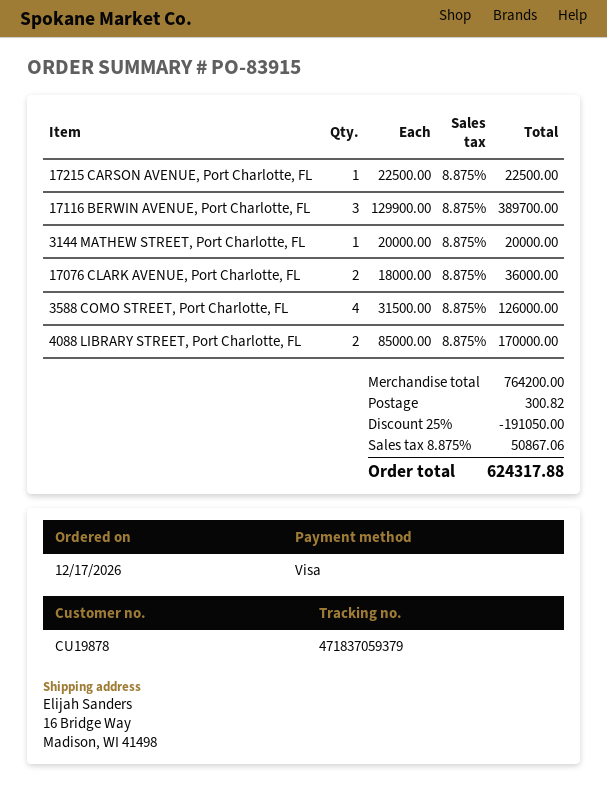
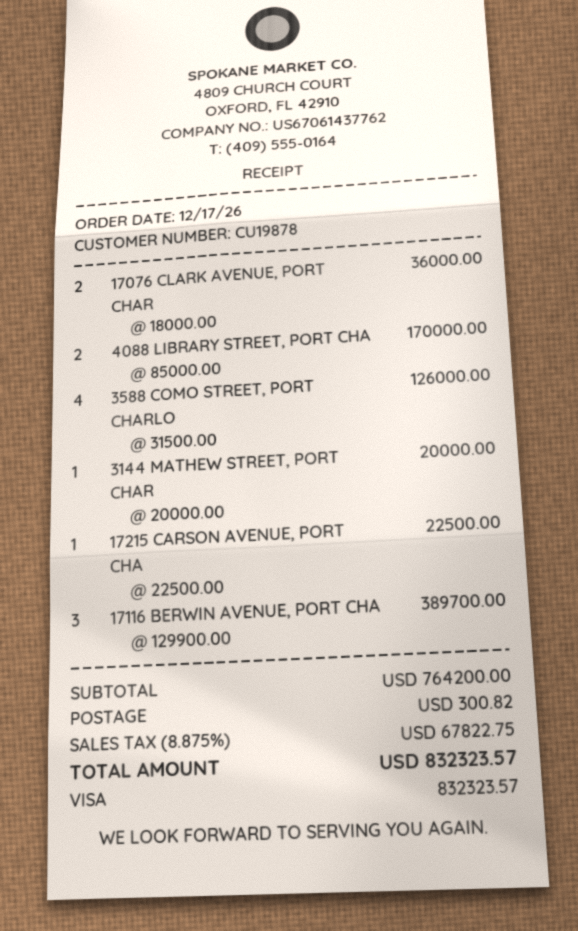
discount: 25% = 191050.00 -> none
tax: 8.875% = 50867.06 -> 8.875% = 67822.75
total: 624317.88 -> 832323.57

